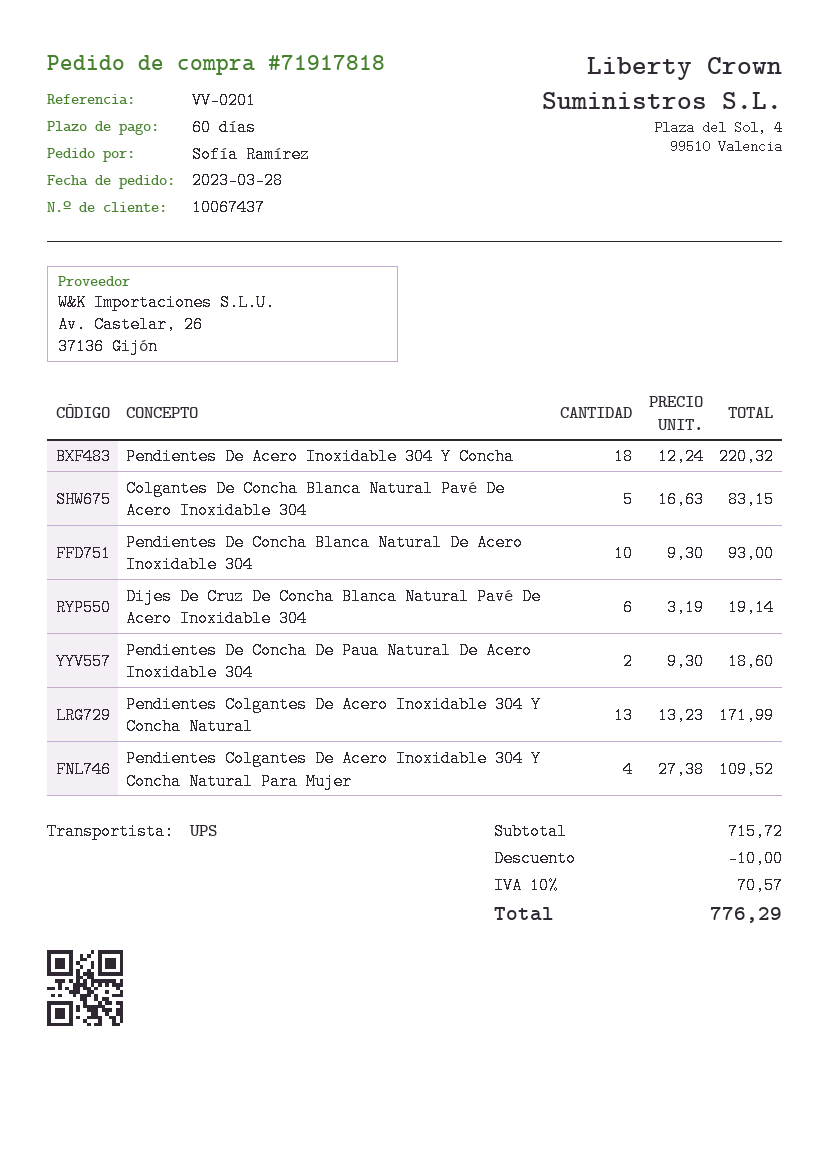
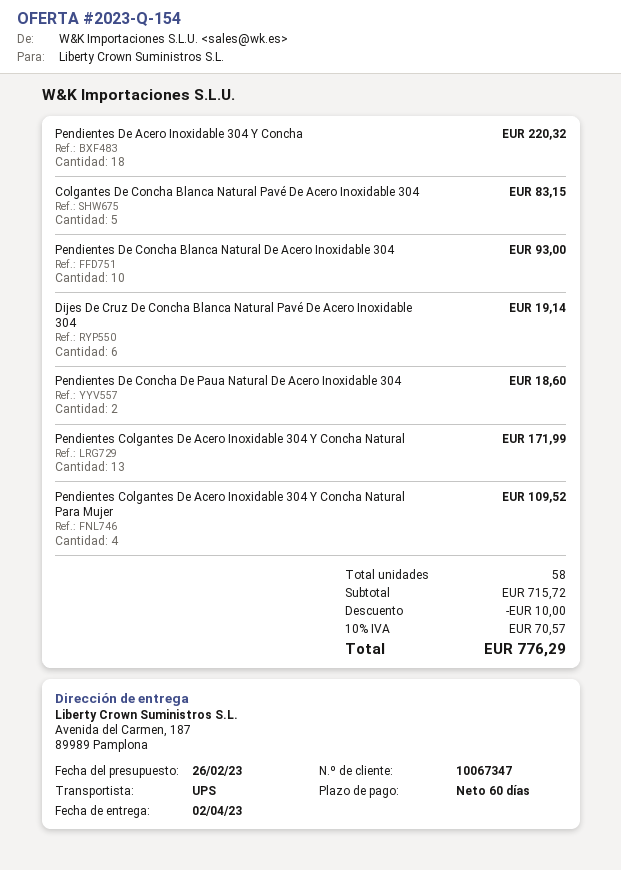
customer number: 10067437 -> 10067347

